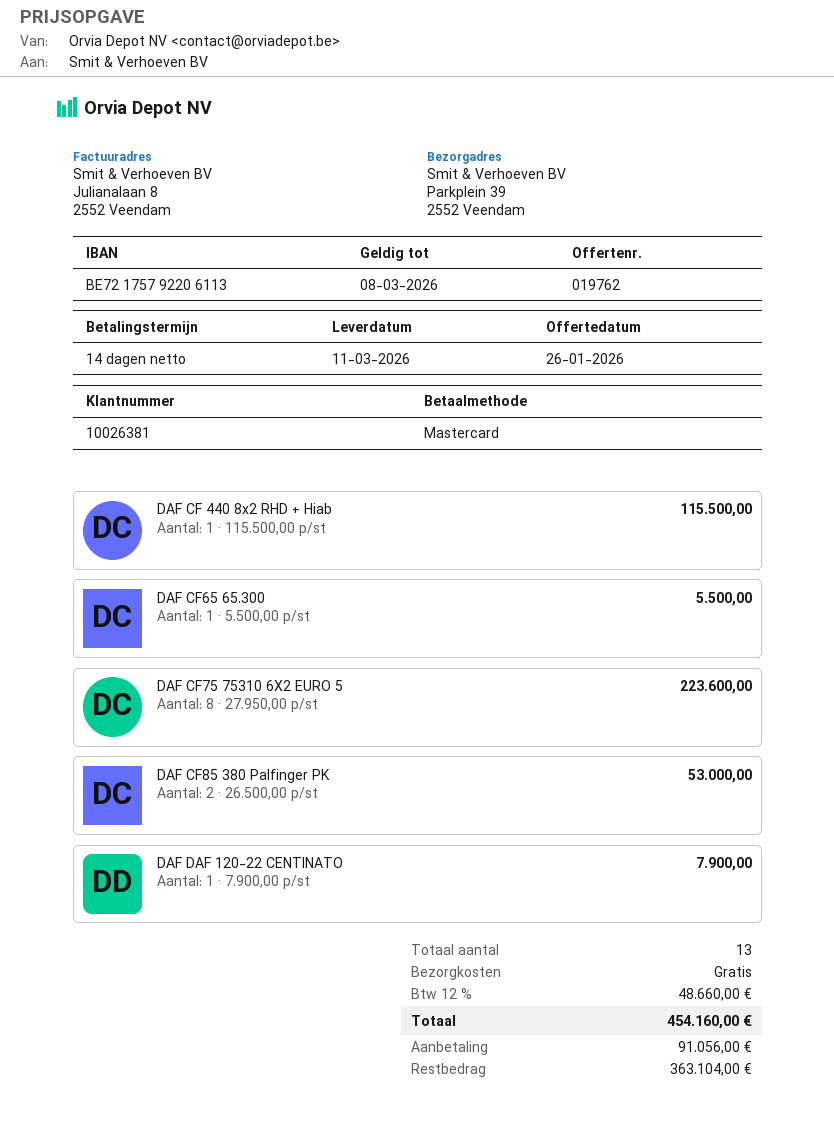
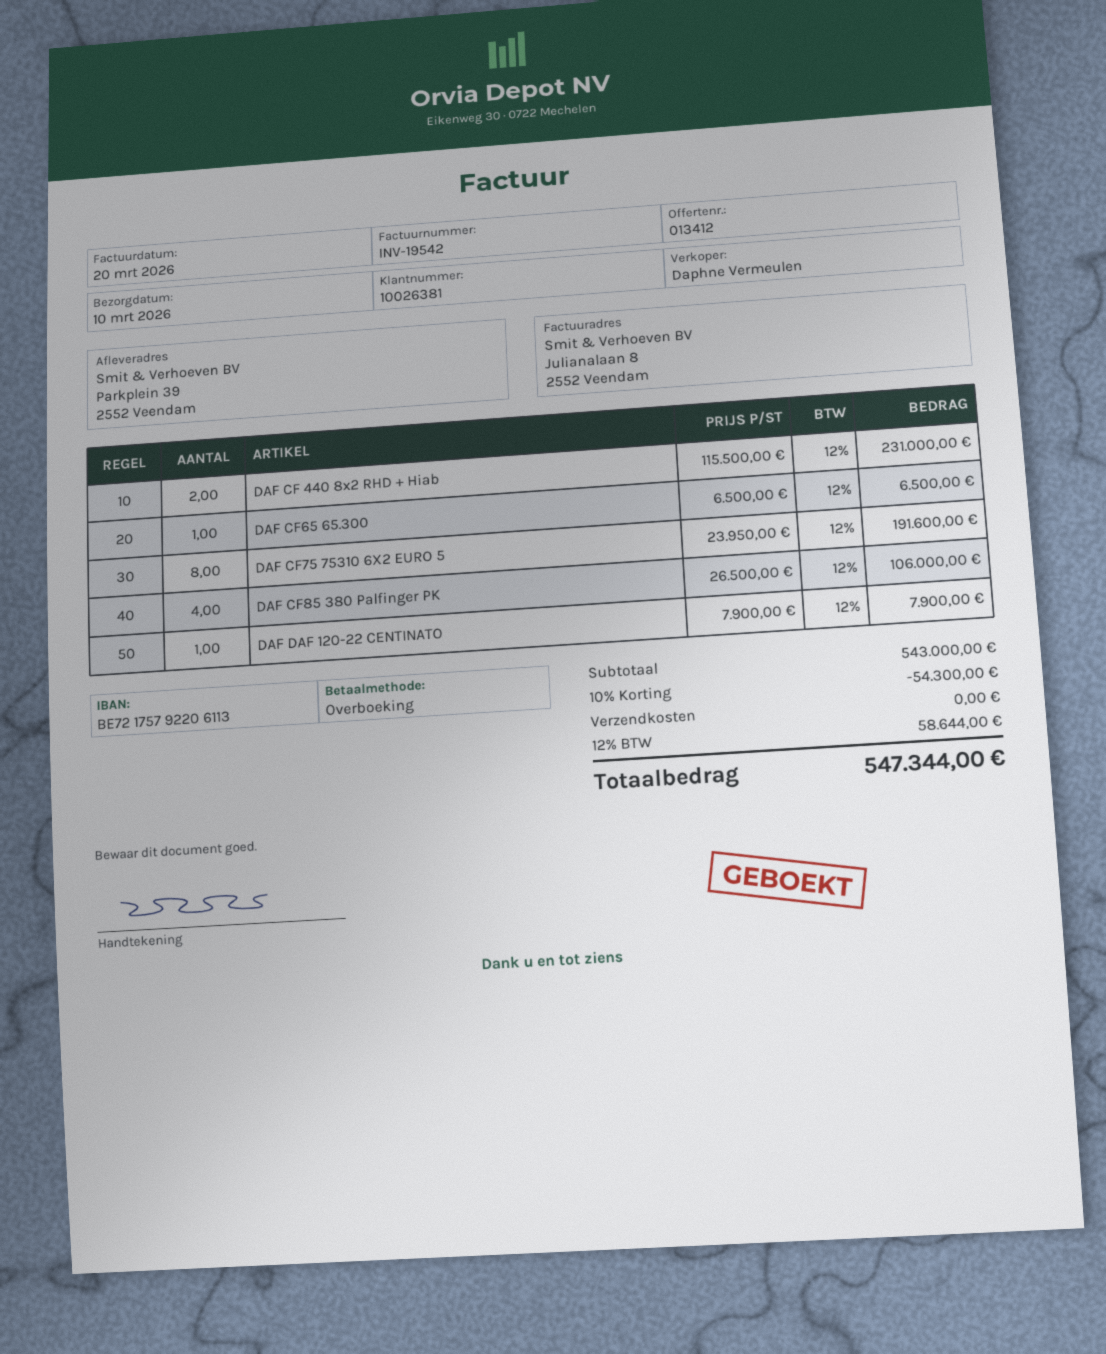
quote number: 019762 -> 013412
delivery date: 2026-03-11 -> 2026-03-10
payment method: Mastercard -> bank transfer
DAF CF 440 8x2 RHD + Hiab: 1 x 115500.00 = 115500.00 -> 2 x 115500.00 = 231000.00
DAF CF65 65.300: 1 x 5500.00 = 5500.00 -> 1 x 6500.00 = 6500.00
DAF CF75 75310 6X2 EURO 5: 8 x 27950.00 = 223600.00 -> 8 x 23950.00 = 191600.00
DAF CF85 380 Palfinger PK: 2 x 26500.00 = 53000.00 -> 4 x 26500.00 = 106000.00
discount: none -> 10% = 54300.00
tax: 12% = 48660.00 -> 12% = 58644.00
total: 454160.00 -> 547344.00

